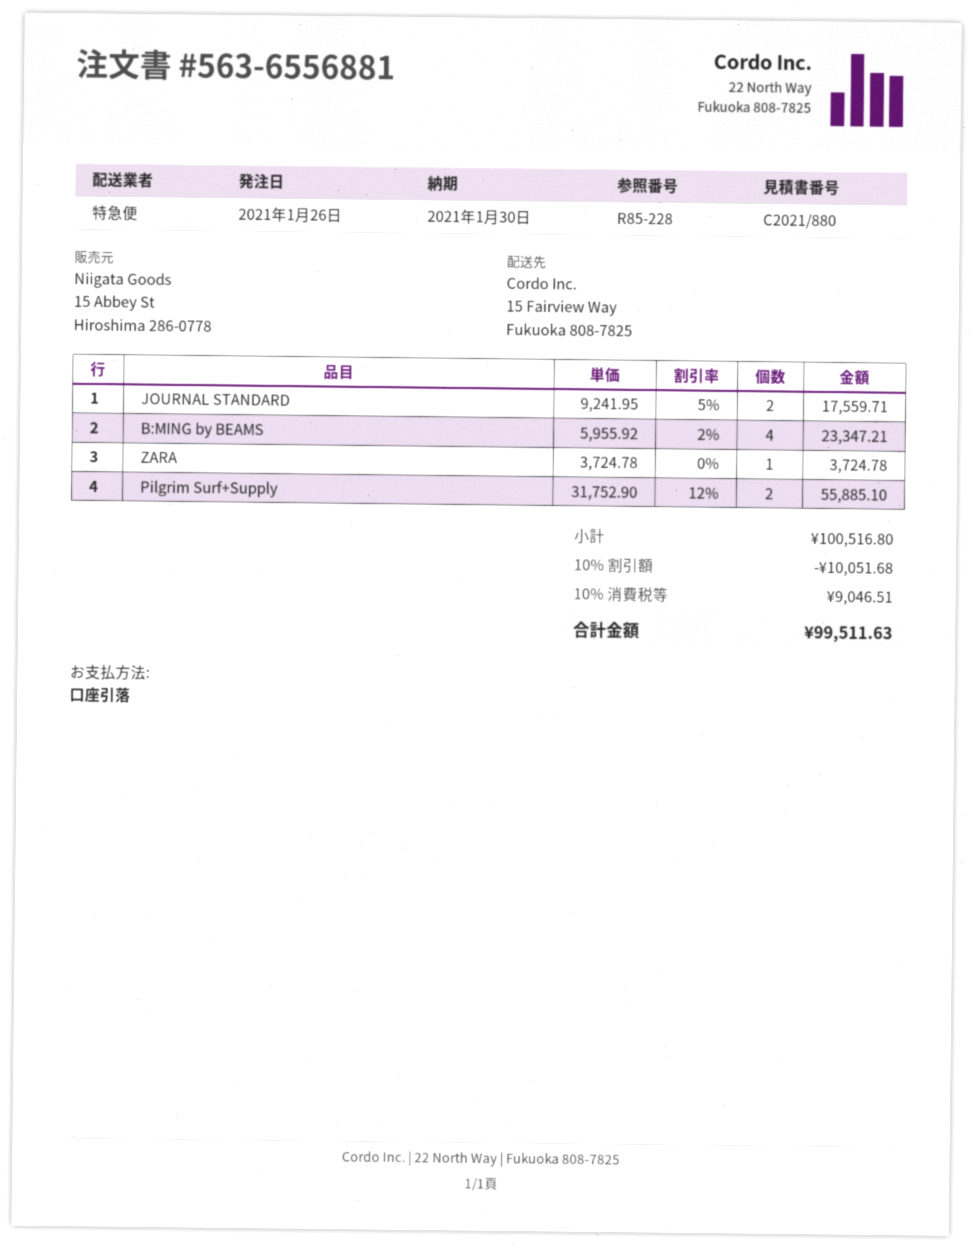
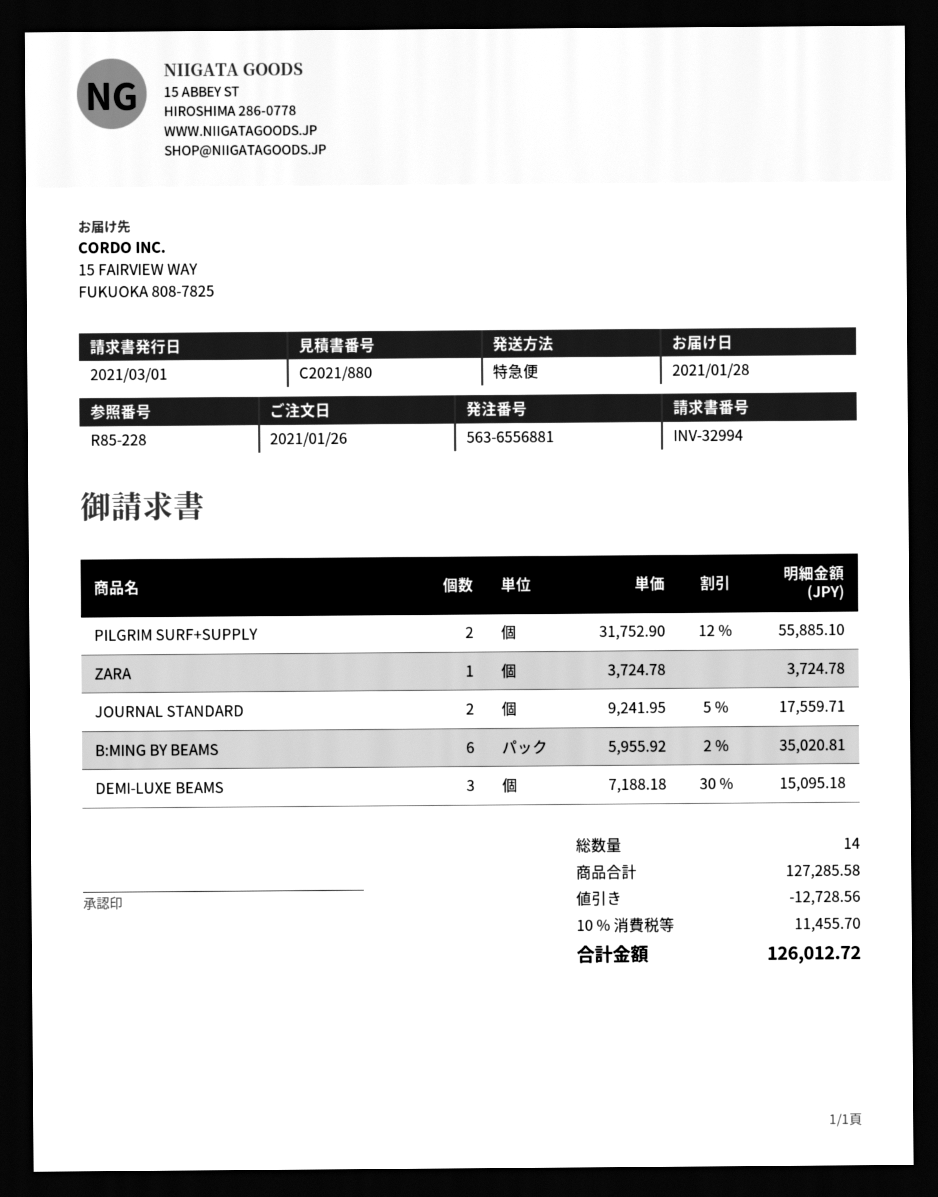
delivery date: 2021-01-30 -> 2021-01-28
B:MING by BEAMS: 4 x 5955.92 - 2% = 23347.21 -> 6 x 5955.92 - 2% = 35020.81
DEMI-LUXE BEAMS: none -> 3 x 7188.18 - 30% = 15095.18
subtotal: 100516.80 -> 127285.58
discount: 10051.68 -> 12728.56
tax: 10% = 9046.51 -> 10% = 11455.70
total: 99511.63 -> 126012.72

